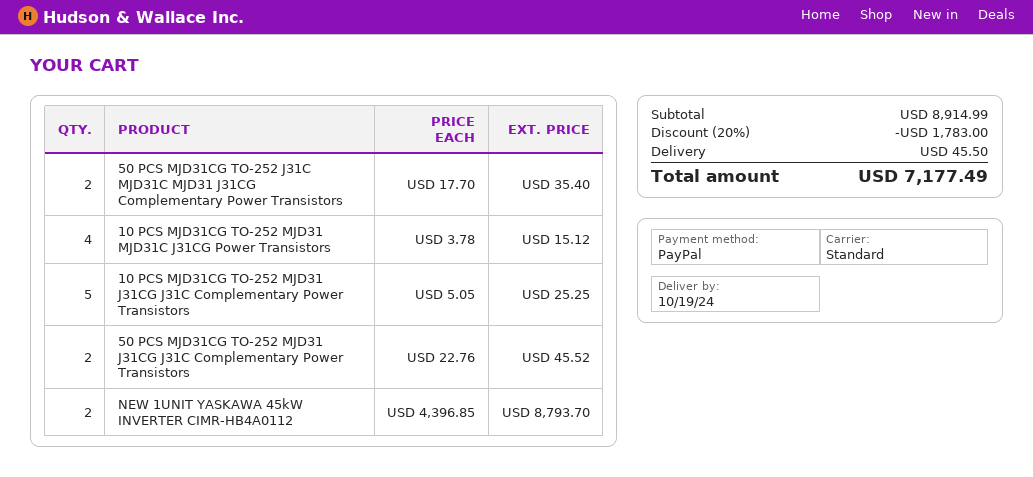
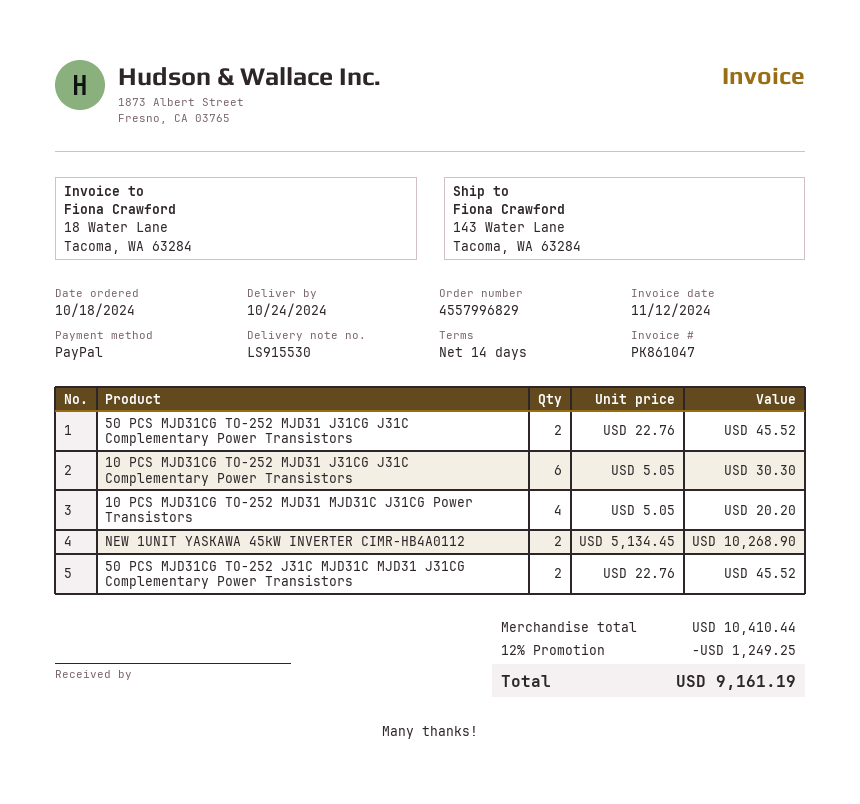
delivery date: 2024-10-19 -> 2024-10-24
50 PCS MJD31CG TO-252 J31C MJD31C MJD31 J31CG Complementary Power Transistors: 2 x 17.70 = 35.40 -> 2 x 22.76 = 45.52
10 PCS MJD31CG TO-252 MJD31 MJD31C J31CG Power Transistors: 4 x 3.78 = 15.12 -> 4 x 5.05 = 20.20
10 PCS MJD31CG TO-252 MJD31 J31CG J31C Complementary Power Transistors: 5 x 5.05 = 25.25 -> 6 x 5.05 = 30.30
NEW 1UNIT YASKAWA 45kW INVERTER CIMR-HB4A0112: 2 x 4396.85 = 8793.70 -> 2 x 5134.45 = 10268.90
subtotal: 8914.99 -> 10410.44
discount: 20% = 1783.00 -> 12% = 1249.25
shipping: 45.50 -> none
total: 7177.49 -> 9161.19

